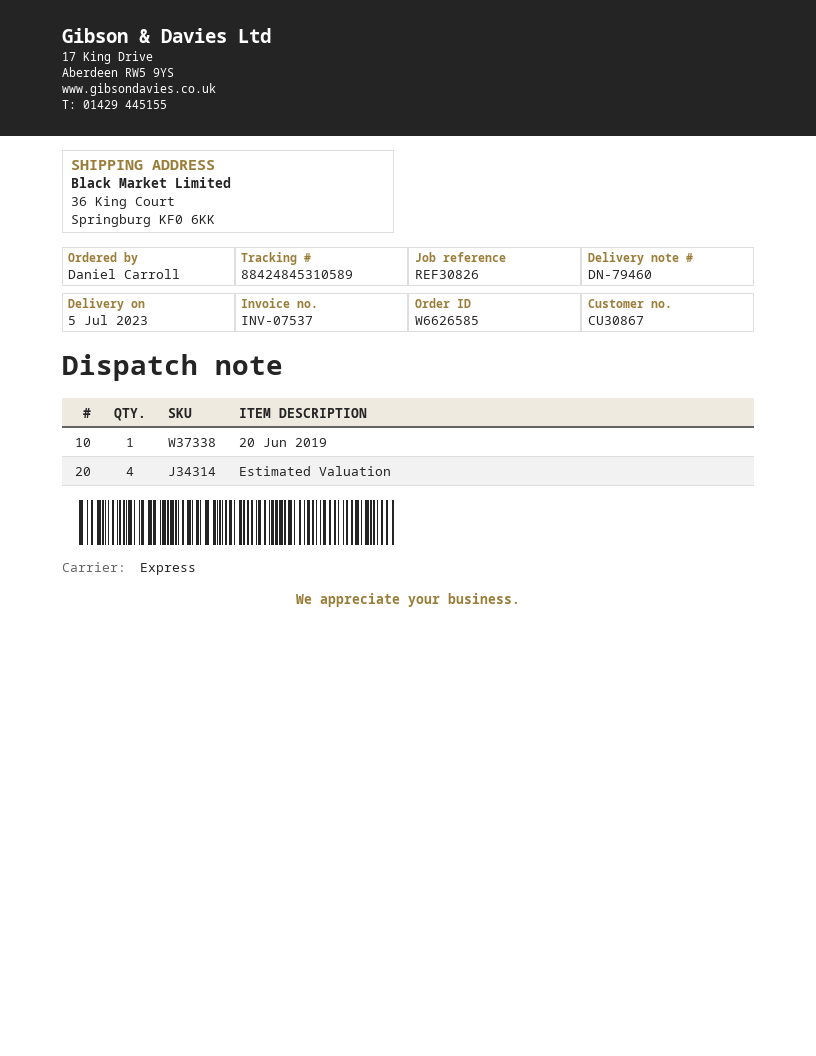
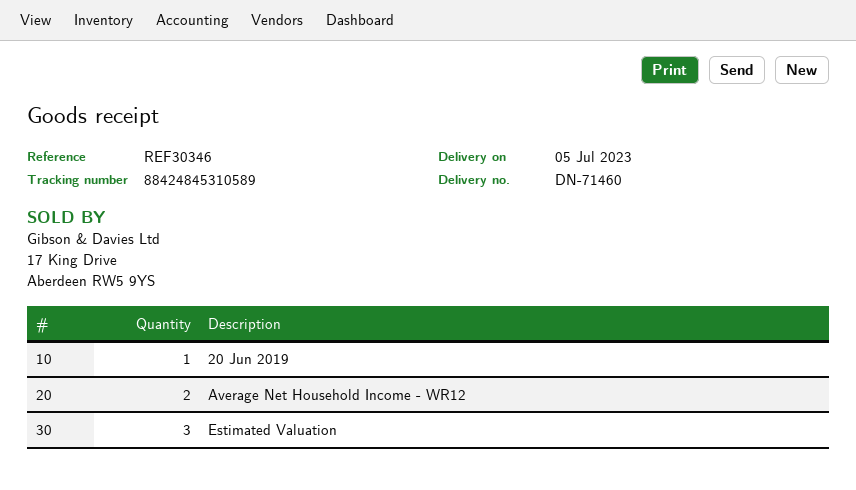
delivery note number: DN-79460 -> DN-71460
reference: REF30826 -> REF30346
Estimated Valuation: 4 -> 3
Average Net Household Income - WR12: none -> 2

